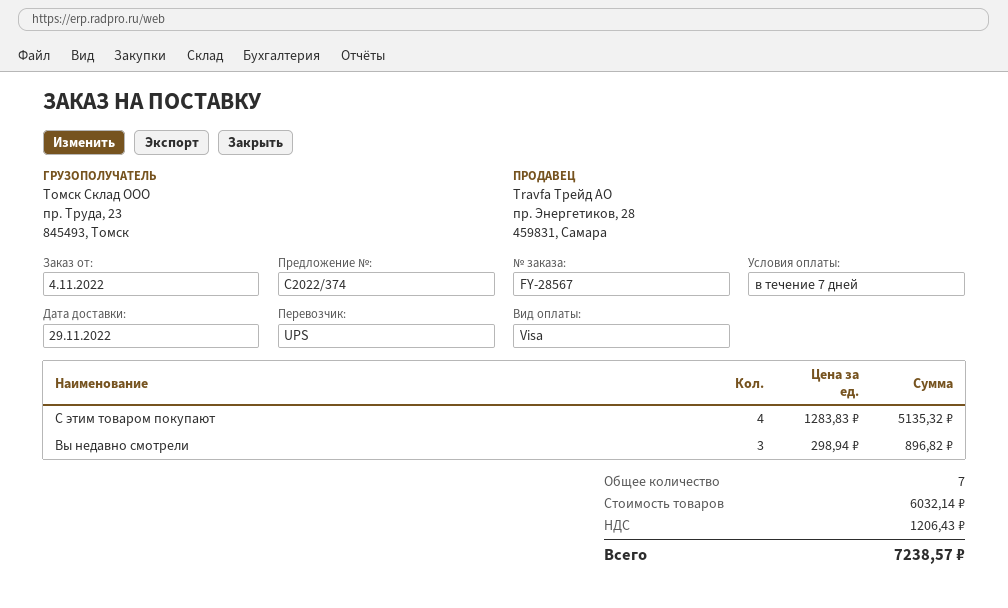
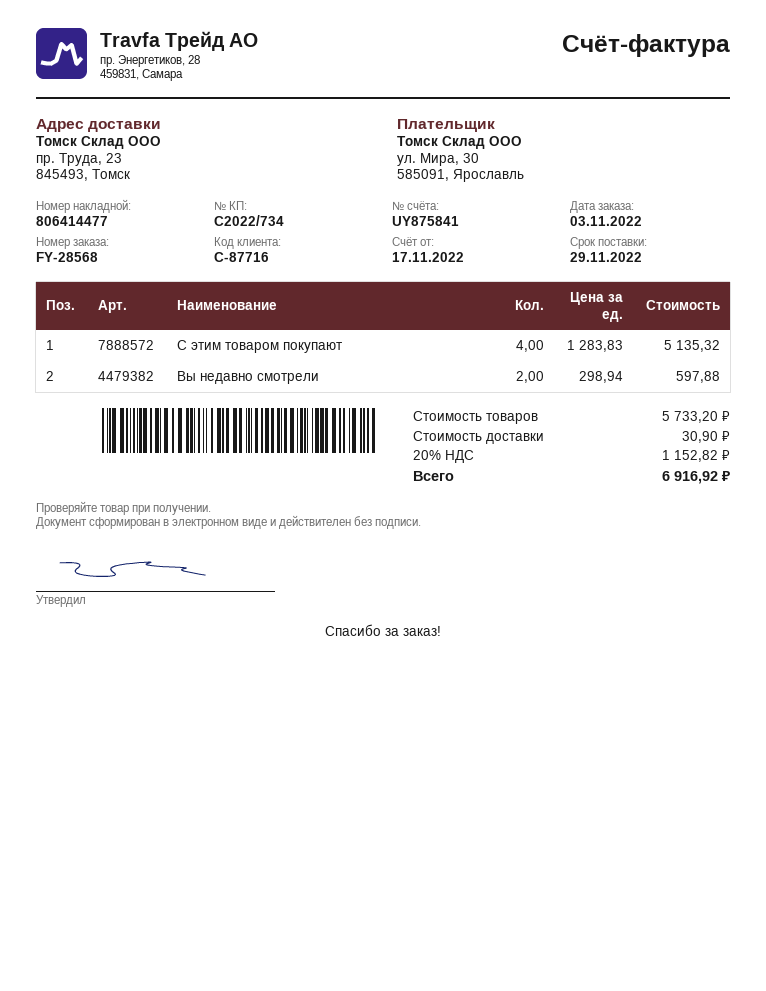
quote number: C2022/374 -> C2022/734
order number: FY-28567 -> FY-28568
order date: 2022-11-04 -> 2022-11-03
Вы недавно смотрели: 3 x 298.94 = 896.82 -> 2 x 298.94 = 597.88
subtotal: 6032.14 -> 5733.20
shipping: none -> 30.90
tax: 1206.43 -> 1152.82
total: 7238.57 -> 6916.92

